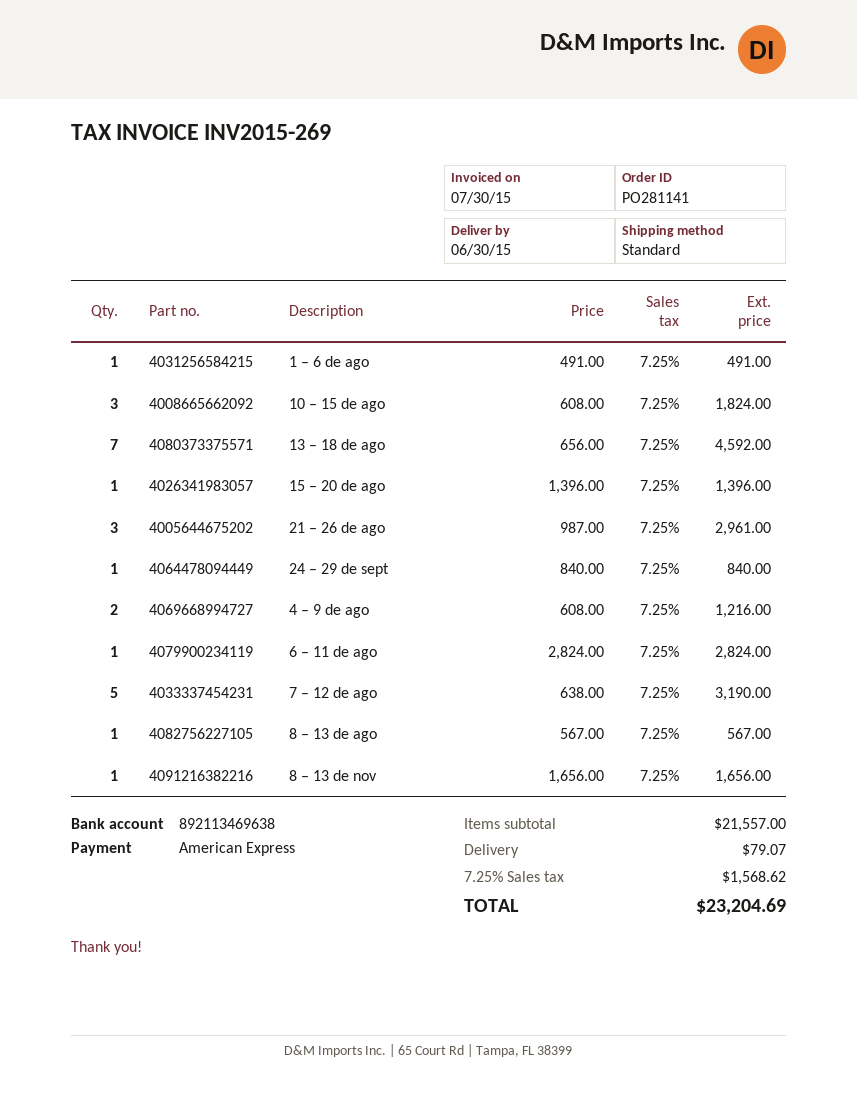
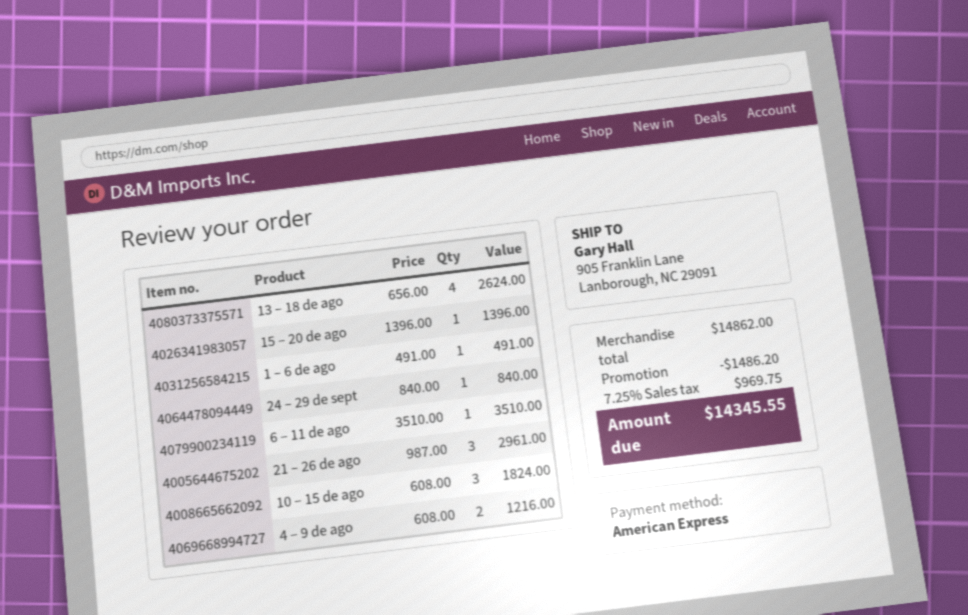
13 – 18 de ago: 7 x 656.00 = 4592.00 -> 4 x 656.00 = 2624.00
6 – 11 de ago: 1 x 2824.00 = 2824.00 -> 1 x 3510.00 = 3510.00
7 – 12 de ago: 5 x 638.00 = 3190.00 -> none
8 – 13 de ago: 1 x 567.00 = 567.00 -> none
8 – 13 de nov: 1 x 1656.00 = 1656.00 -> none
subtotal: 21557.00 -> 14862.00
discount: none -> 1486.20
shipping: 79.07 -> none
tax: 7.25% = 1568.62 -> 7.25% = 969.75
total: 23204.69 -> 14345.55

